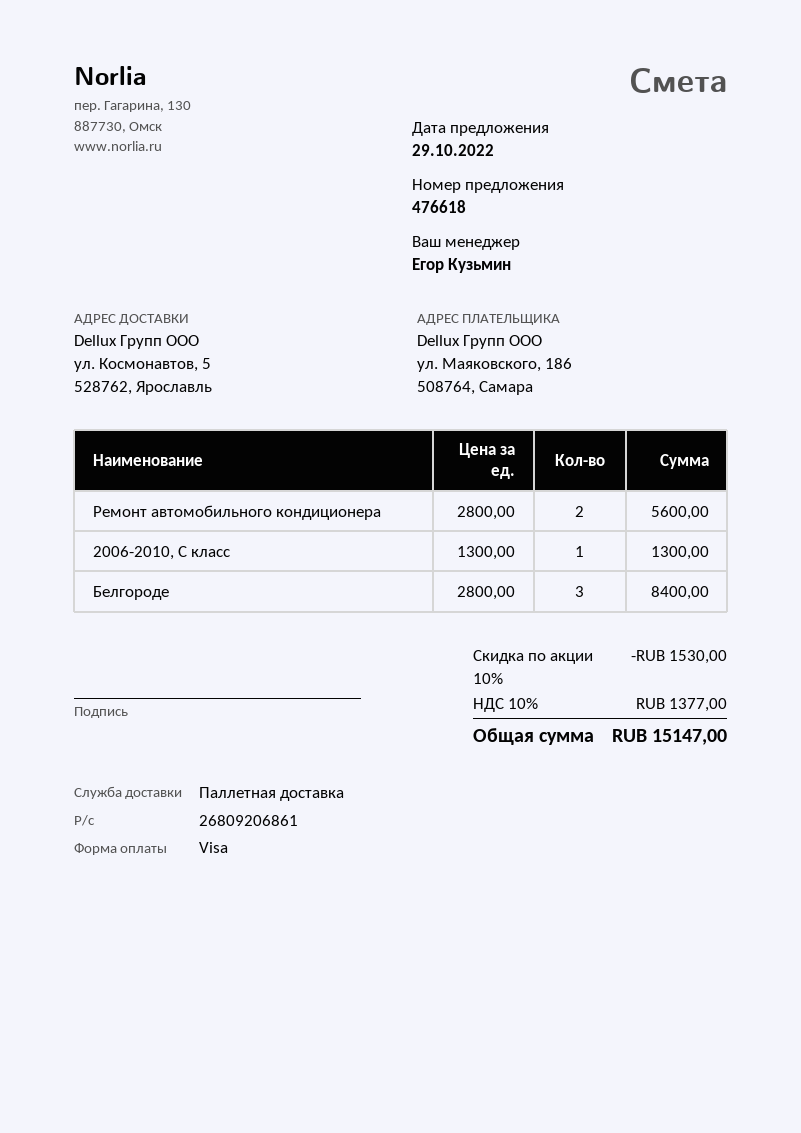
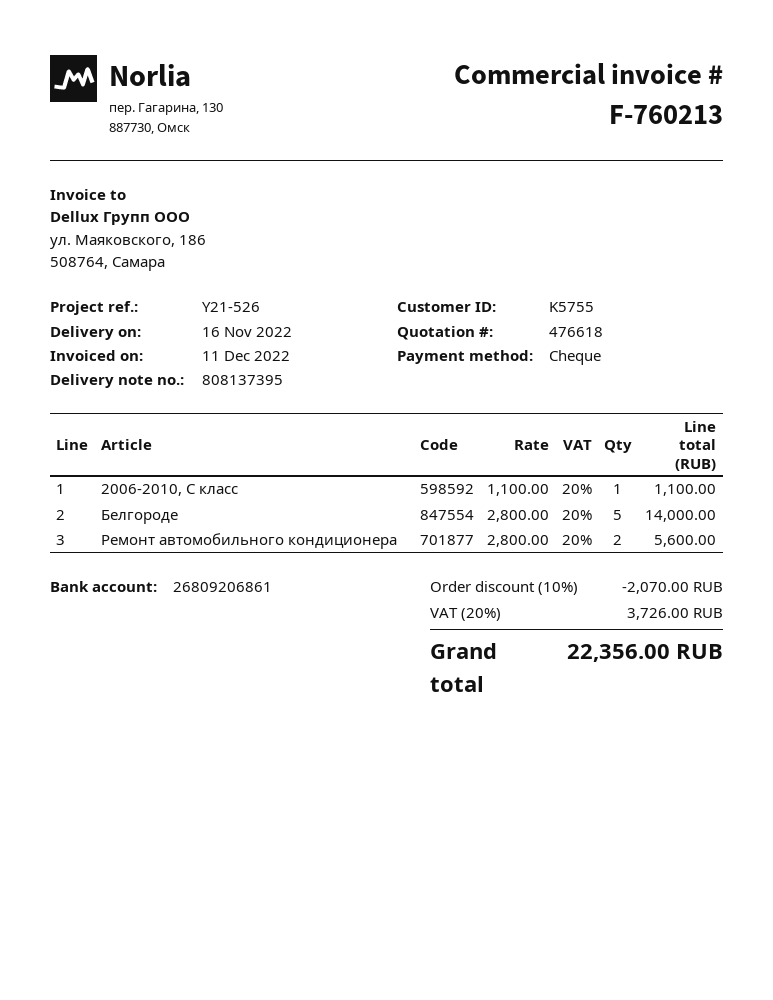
payment method: Visa -> cheque
2006-2010, C класс: 1 x 1300.00 = 1300.00 -> 1 x 1100.00 = 1100.00
Белгороде: 3 x 2800.00 = 8400.00 -> 5 x 2800.00 = 14000.00
discount: 10% = 1530.00 -> 10% = 2070.00
tax: 10% = 1377.00 -> 20% = 3726.00
total: 15147.00 -> 22356.00

